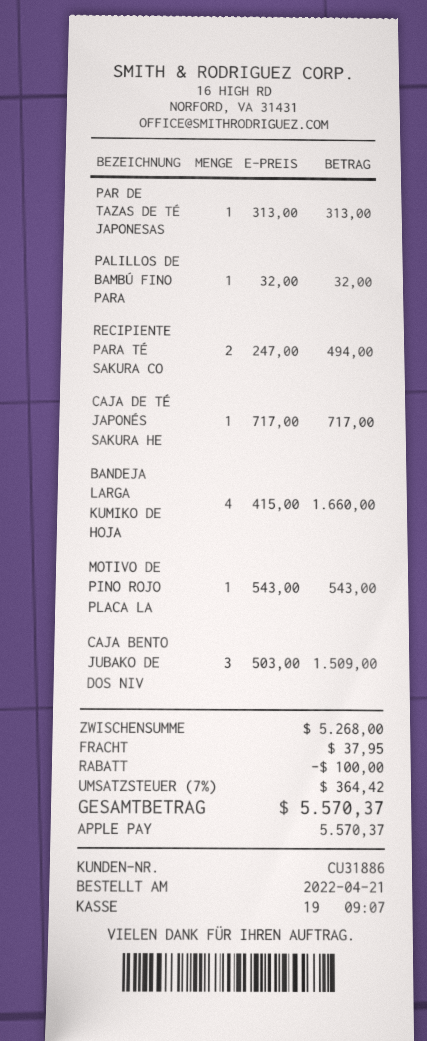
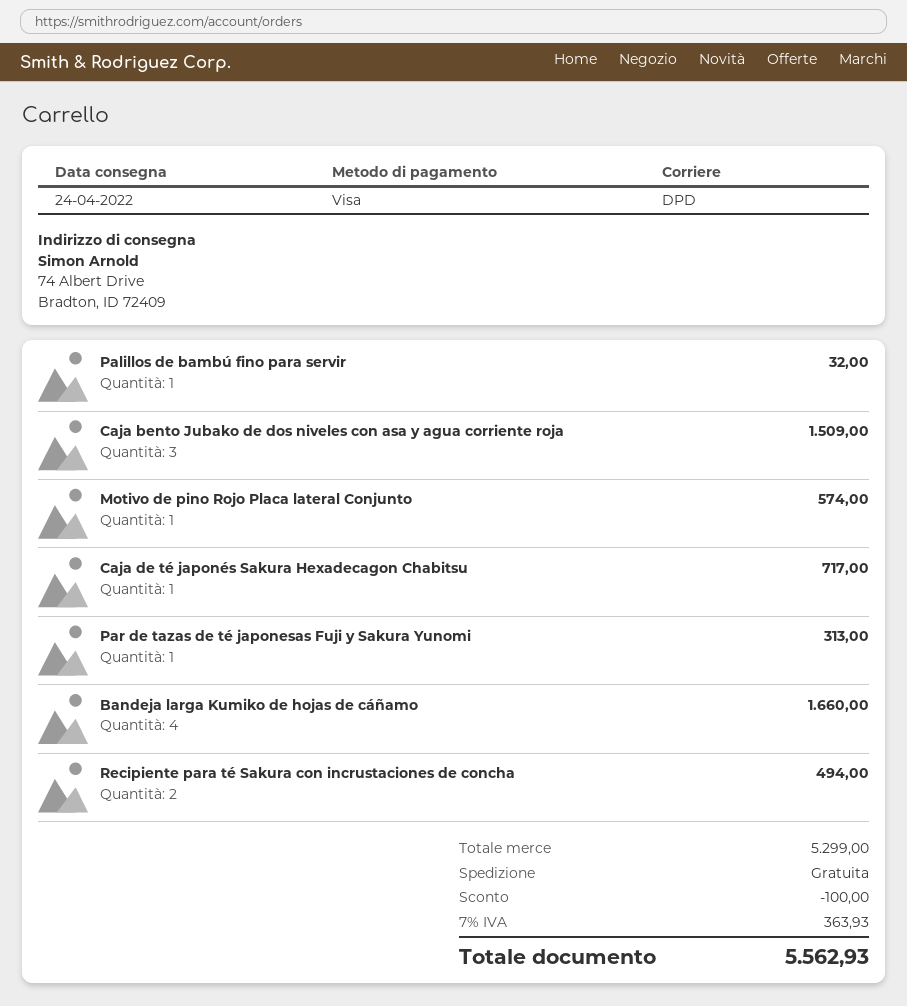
payment method: Apple Pay -> Visa
MOTIVO DE PINO ROJO PLACA LA: 1 for 543.00 -> 1 for 574.00
subtotal: 5268.00 -> 5299.00
shipping: 37.95 -> 0.00
tax: 7% = 364.42 -> 7% = 363.93
total: 5570.37 -> 5562.93

